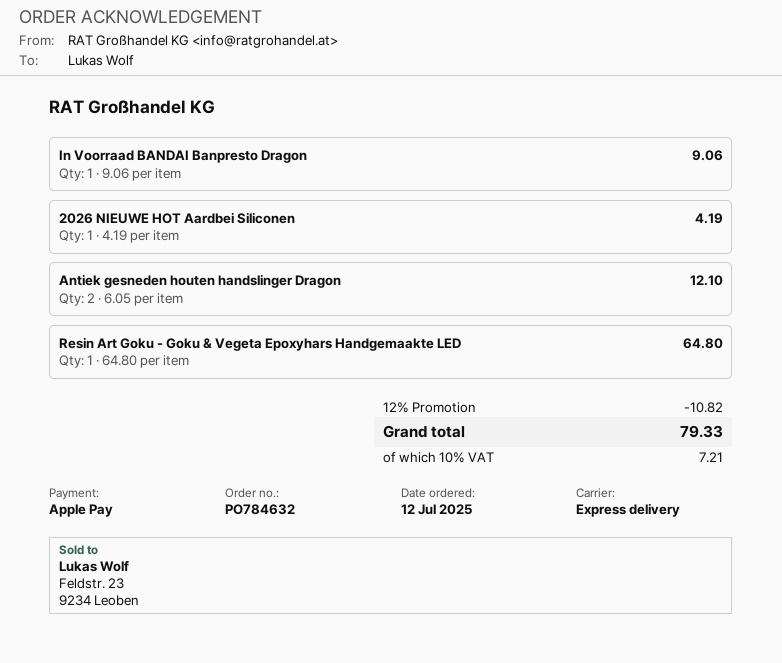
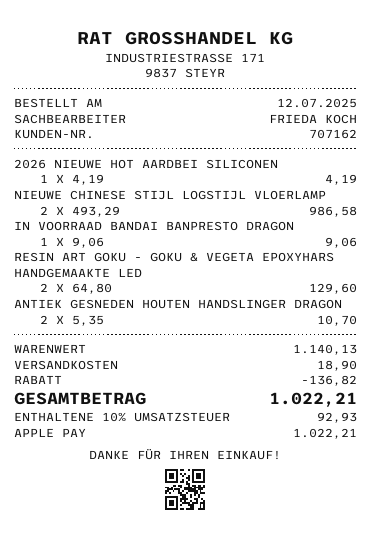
Antiek gesneden houten handslinger Dragon: 2 x 6.05 = 12.10 -> 2 x 5.35 = 10.70
Resin Art Goku - Goku & Vegeta Epoxyhars Handgemaakte LED: 1 x 64.80 = 64.80 -> 2 x 64.80 = 129.60
NIEUWE CHINESE STIJL LOGSTIJL VLOERLAMP: none -> 2 x 493.29 = 986.58
discount: 10.82 -> 136.82
shipping: none -> 18.90
tax: 10% = 7.21 -> 10% = 92.93
total: 79.33 -> 1022.21

